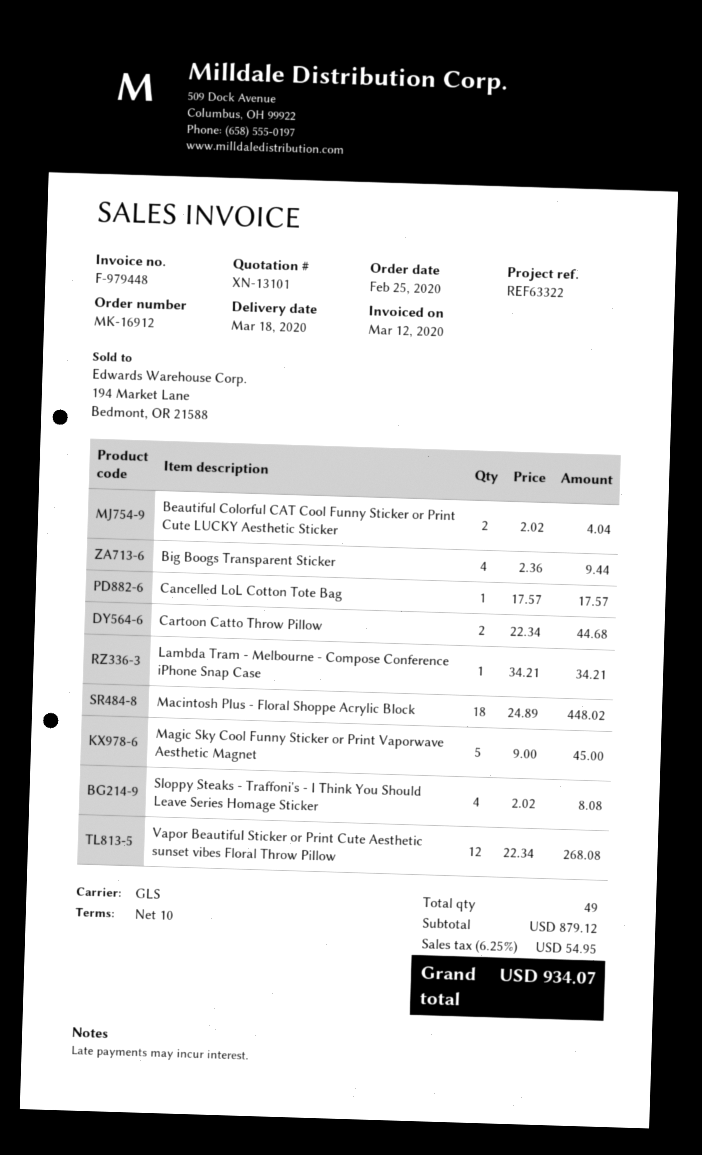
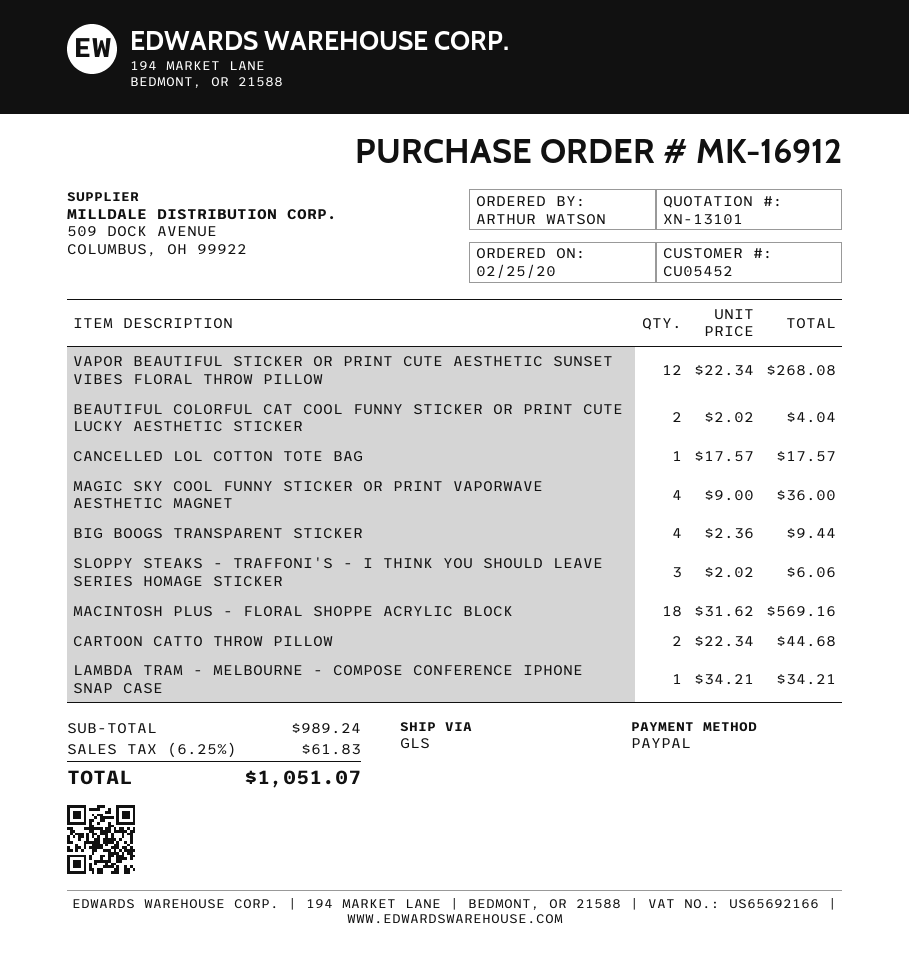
Macintosh Plus - Floral Shoppe Acrylic Block: 18 x 24.89 = 448.02 -> 18 x 31.62 = 569.16
Magic Sky Cool Funny Sticker or Print Vaporwave Aesthetic Magnet: 5 x 9.00 = 45.00 -> 4 x 9.00 = 36.00
Sloppy Steaks - Traffoni's - I Think You Should Leave Series Homage Sticker: 4 x 2.02 = 8.08 -> 3 x 2.02 = 6.06
subtotal: 879.12 -> 989.24
tax: 6.25% = 54.95 -> 6.25% = 61.83
total: 934.07 -> 1051.07

